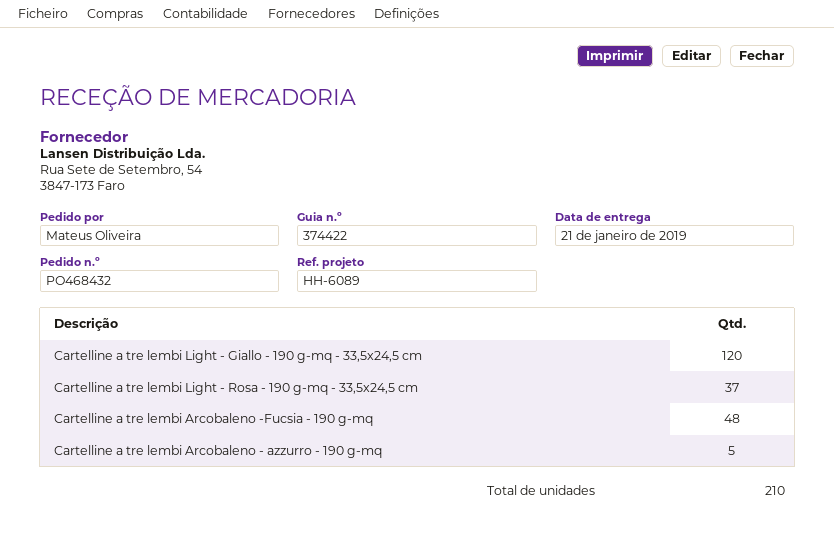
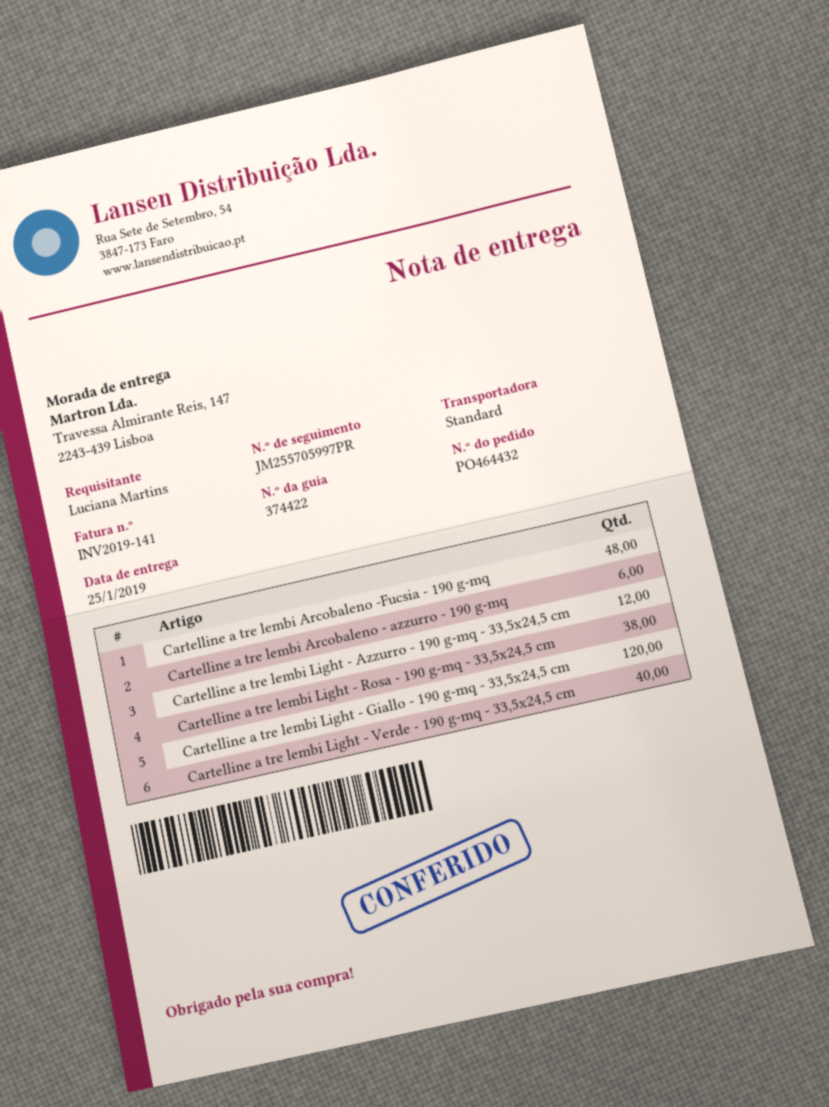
order number: PO468432 -> PO464432
delivery date: 2019-01-21 -> 2019-01-25
ordered by: Mateus Oliveira -> Luciana Martins
Cartelline a tre lembi Light - Rosa - 190 g-mq - 33,5x24,5 cm: 37 -> 38
Cartelline a tre lembi Arcobaleno - azzurro - 190 g-mq: 5 -> 6
Cartelline a tre lembi Light - Azzurro - 190 g-mq - 33,5x24,5 cm: none -> 12
Cartelline a tre lembi Light - Verde - 190 g-mq - 33,5x24,5 cm: none -> 40

